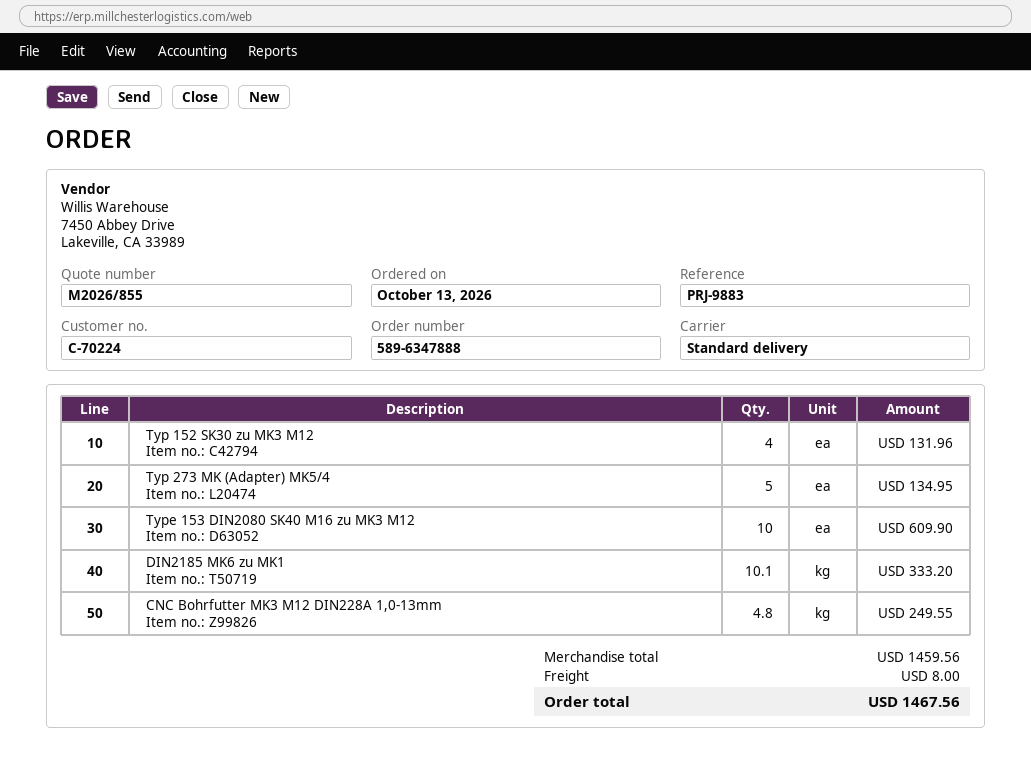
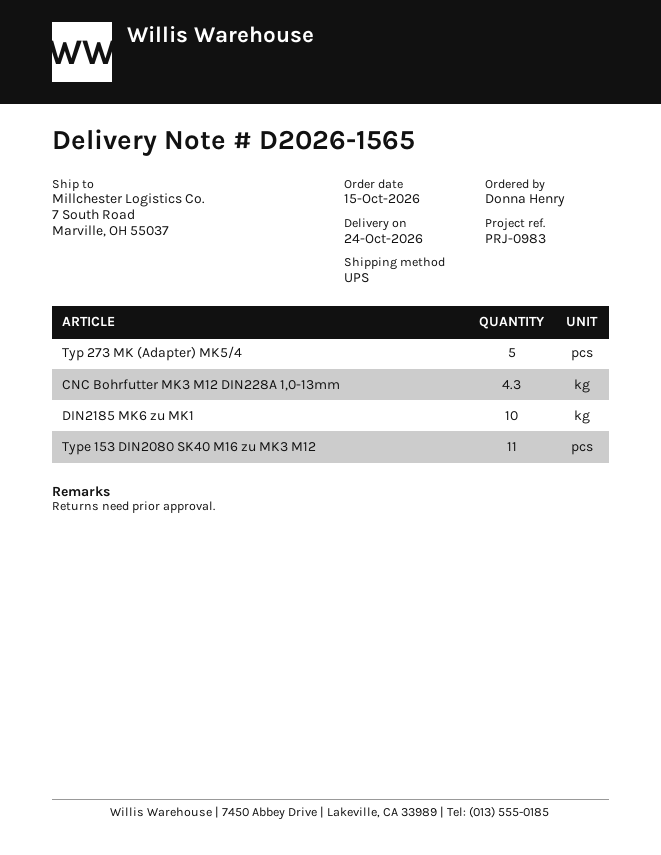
order date: 2026-10-13 -> 2026-10-15
reference: PRJ-9883 -> PRJ-0983
shipping method: standard -> UPS
Typ 152 SK30 zu MK3 M12: 4 -> none
Type 153 DIN2080 SK40 M16 zu MK3 M12: 10 -> 11
DIN2185 MK6 zu MK1: 10.1 -> 10
CNC Bohrfutter MK3 M12 DIN228A 1,0-13mm: 4.8 -> 4.3

